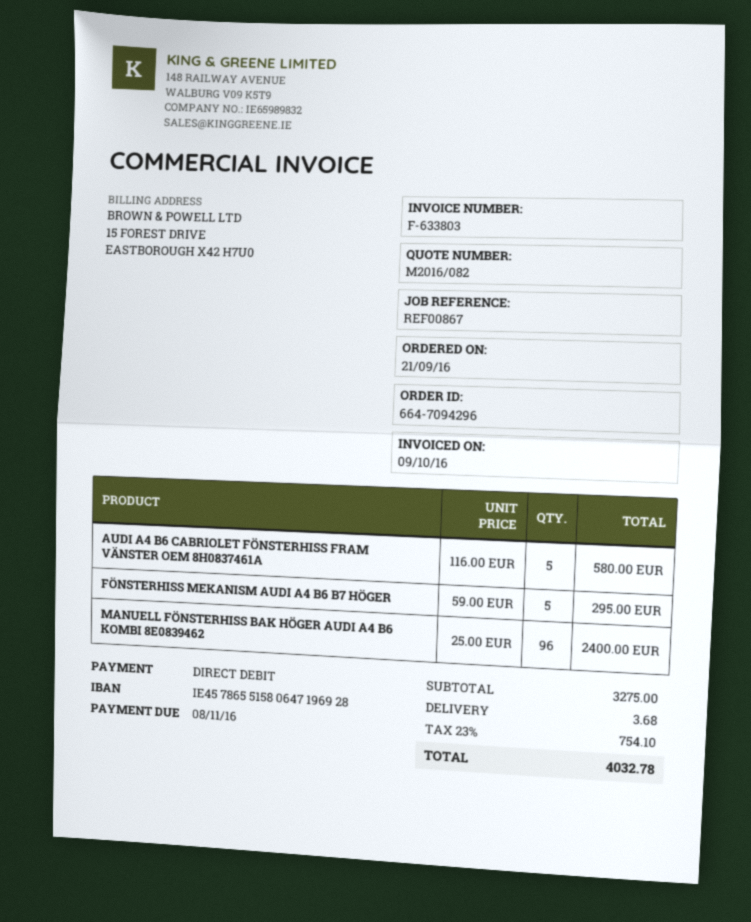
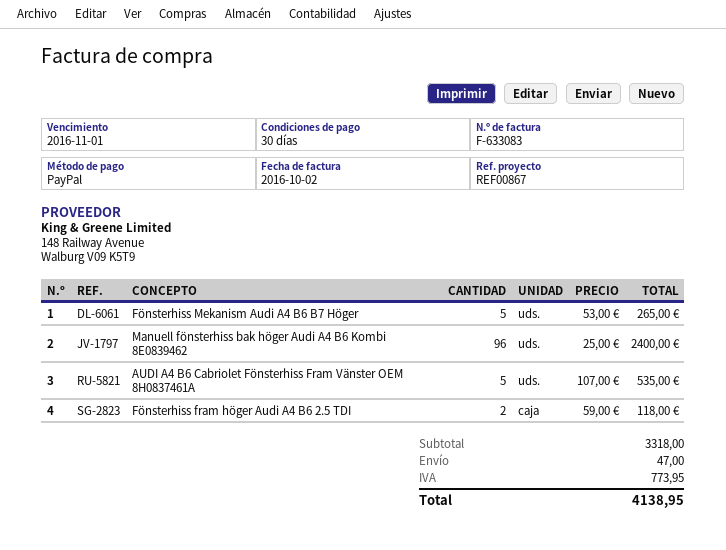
invoice number: F-633803 -> F-633083
invoice date: 2016-10-09 -> 2016-10-02
due date: 2016-11-08 -> 2016-11-01
payment method: direct debit -> PayPal
AUDI A4 B6 CABRIOLET FÖNSTERHISS FRAM VÄNSTER OEM 8H0837461A: 5 x 116.00 = 580.00 -> 5 x 107.00 = 535.00
FÖNSTERHISS MEKANISM AUDI A4 B6 B7 HÖGER: 5 x 59.00 = 295.00 -> 5 x 53.00 = 265.00
Fönsterhiss fram höger Audi A4 B6 2.5 TDI: none -> 2 x 59.00 = 118.00
subtotal: 3275.00 -> 3318.00
shipping: 3.68 -> 47.00
tax: 754.10 -> 773.95
total: 4032.78 -> 4138.95

